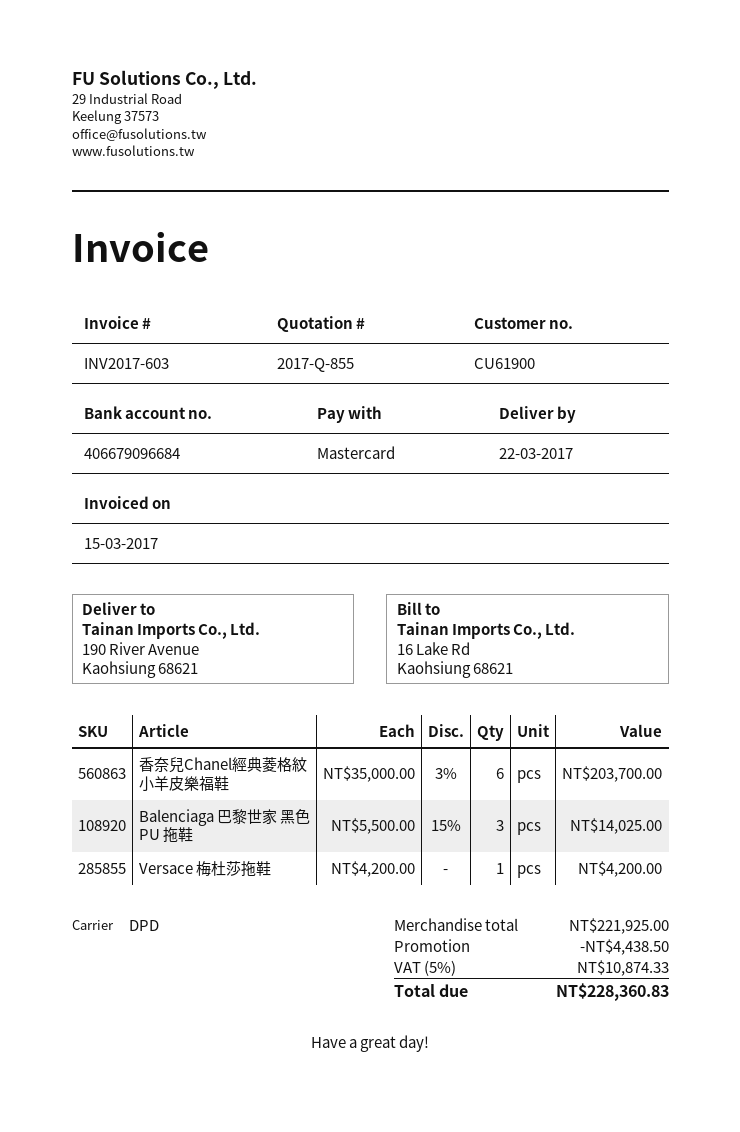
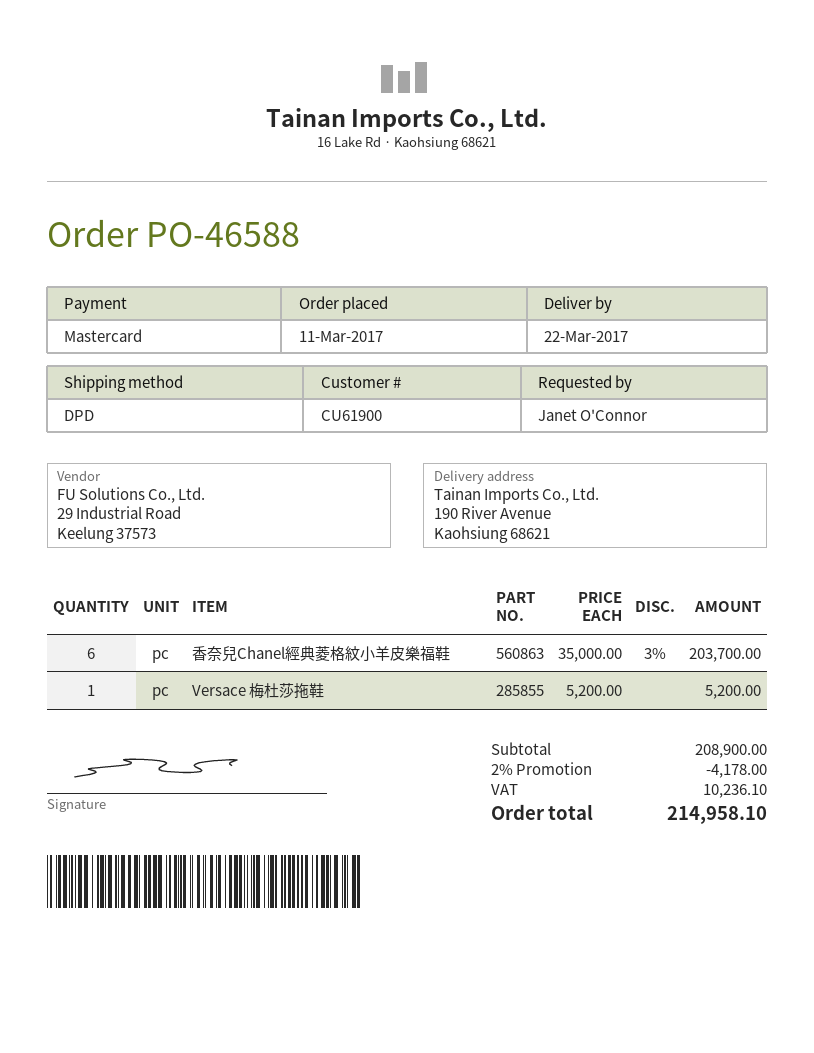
Balenciaga 巴黎世家 黑色 PU 拖鞋: 3 x 5500.00 - 15% = 14025.00 -> none
Versace 梅杜莎拖鞋: 1 x 4200.00 = 4200.00 -> 1 x 5200.00 = 5200.00
subtotal: 221925.00 -> 208900.00
discount: 4438.50 -> 4178.00
tax: 10874.33 -> 10236.10
total: 228360.83 -> 214958.10

